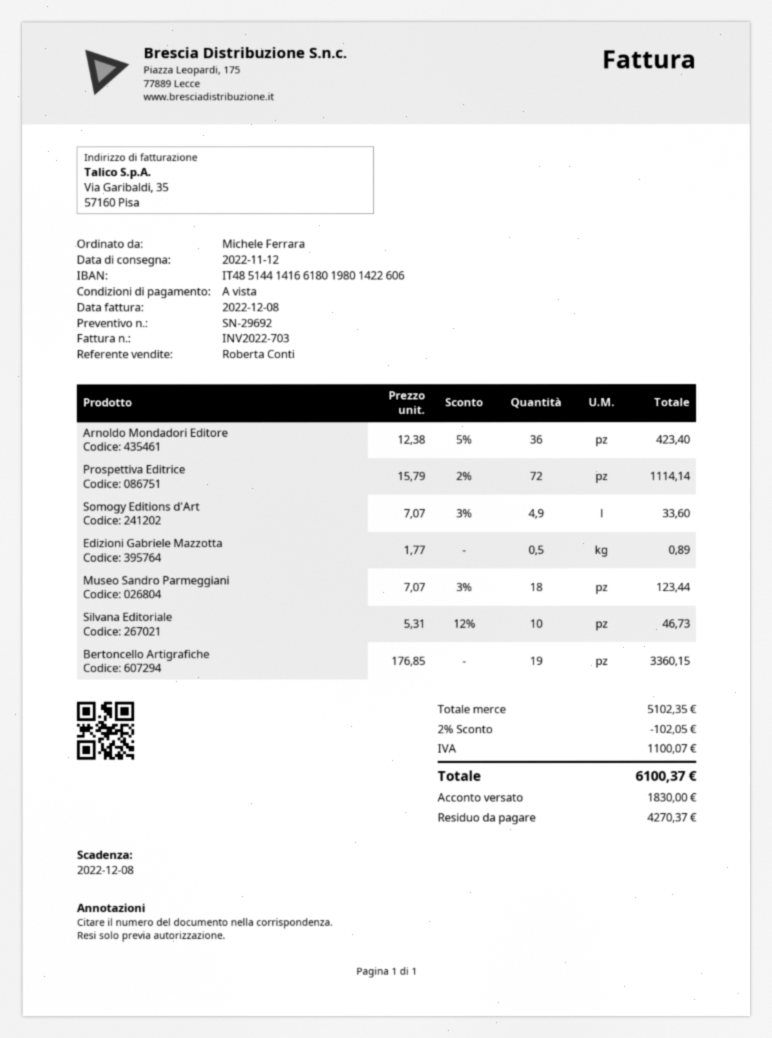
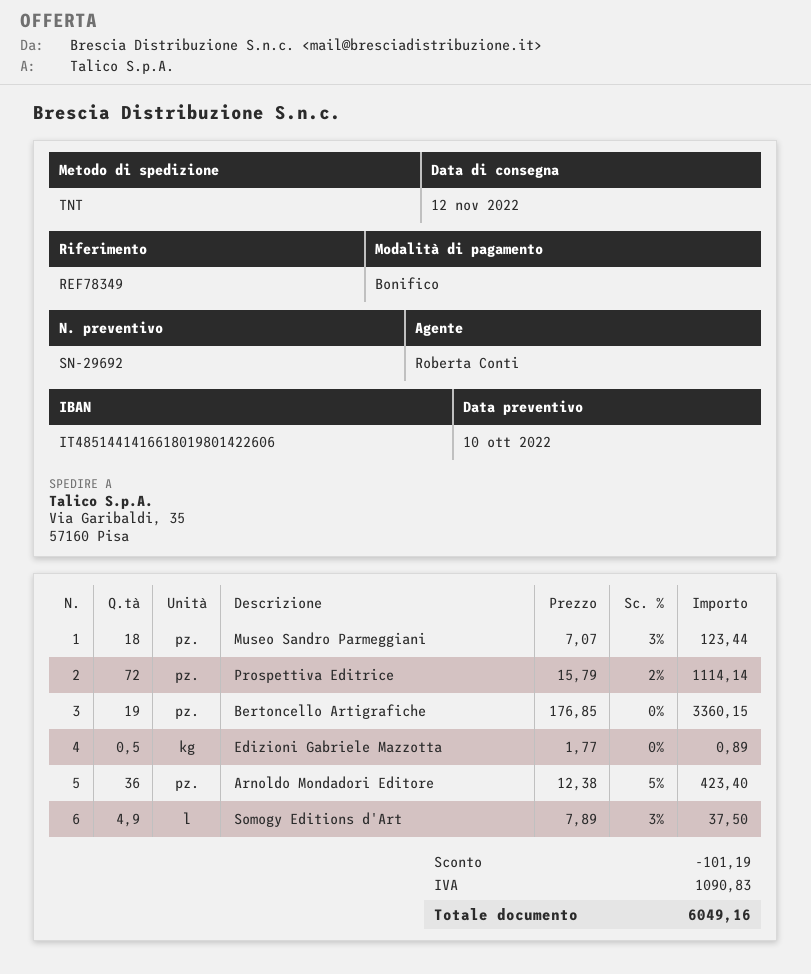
Somogy Editions d'Art: 4.9 x 7.07 - 3% = 33.60 -> 4.9 x 7.89 - 3% = 37.50
Silvana Editoriale: 10 x 5.31 - 12% = 46.73 -> none
discount: 102.05 -> 101.19
tax: 1100.07 -> 1090.83
total: 6100.37 -> 6049.16

